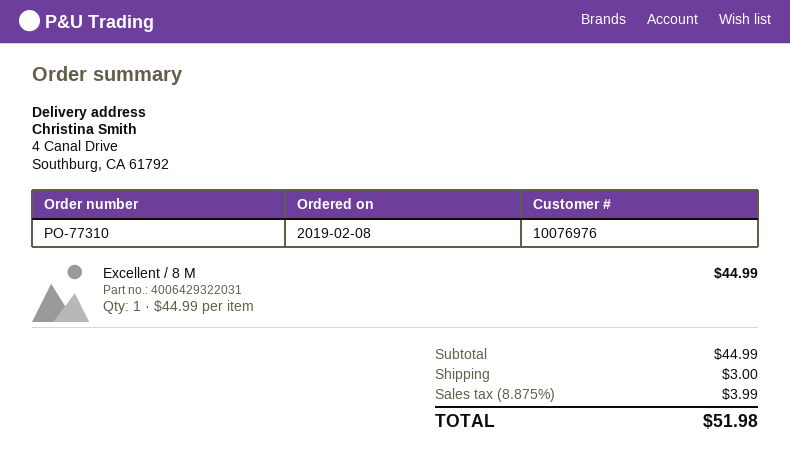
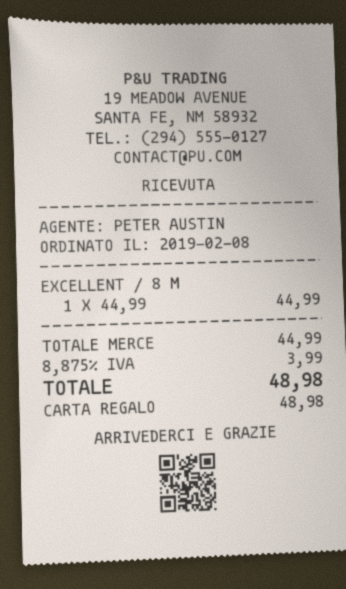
shipping: 3.00 -> none
total: 51.98 -> 48.98

